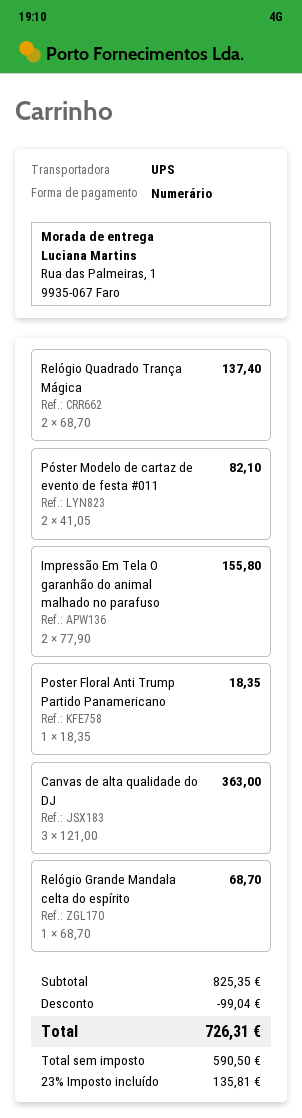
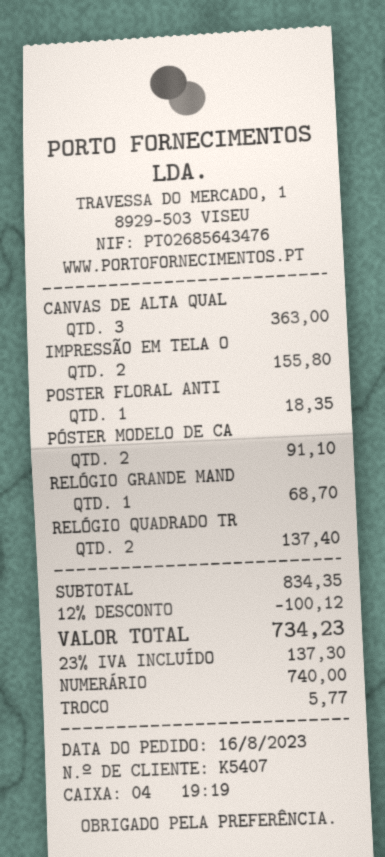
Póster Modelo de cartaz de evento de festa #011: 2 for 82.10 -> 2 for 91.10
subtotal: 825.35 -> 834.35
discount: 99.04 -> 100.12
tax: 23% = 135.81 -> 23% = 137.30
total: 726.31 -> 734.23

